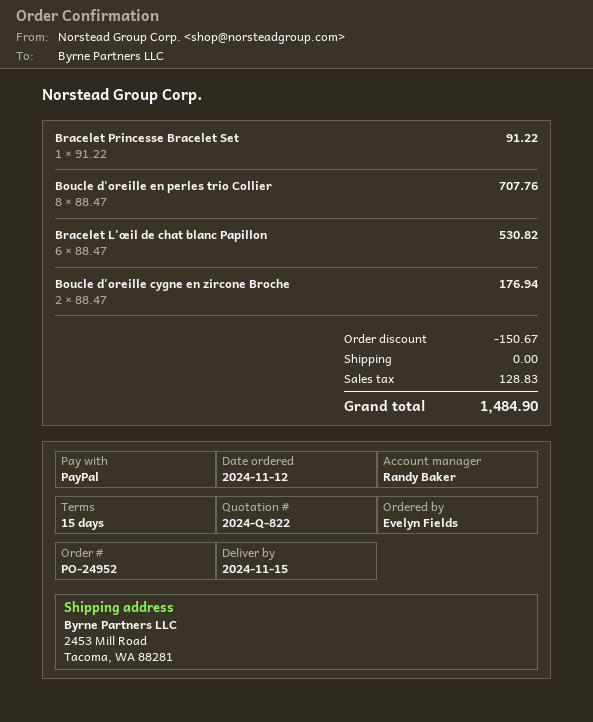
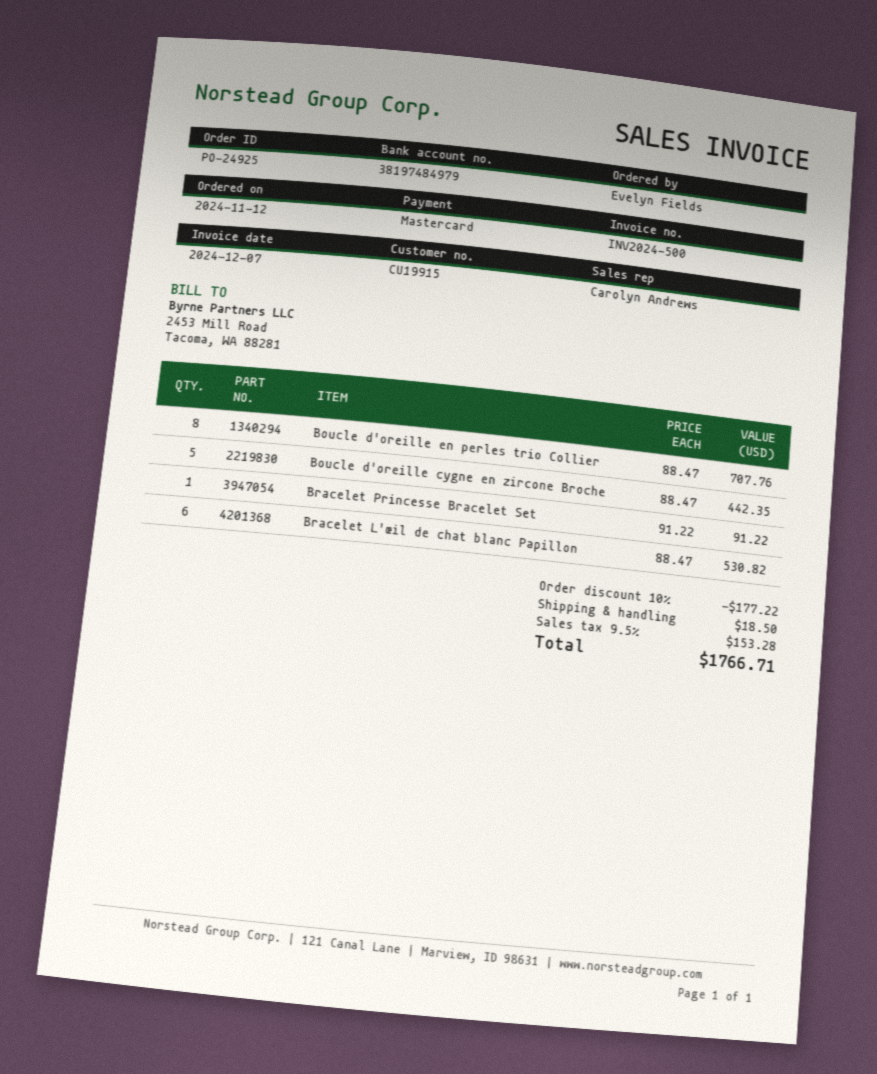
order number: PO-24952 -> PO-24925
sales rep: Randy Baker -> Carolyn Andrews
payment method: PayPal -> Mastercard
Boucle d'oreille cygne en zircone Broche: 2 x 88.47 = 176.94 -> 5 x 88.47 = 442.35
discount: 150.67 -> 177.22
shipping: 0.00 -> 18.50
tax: 128.83 -> 153.28
total: 1484.90 -> 1766.71

